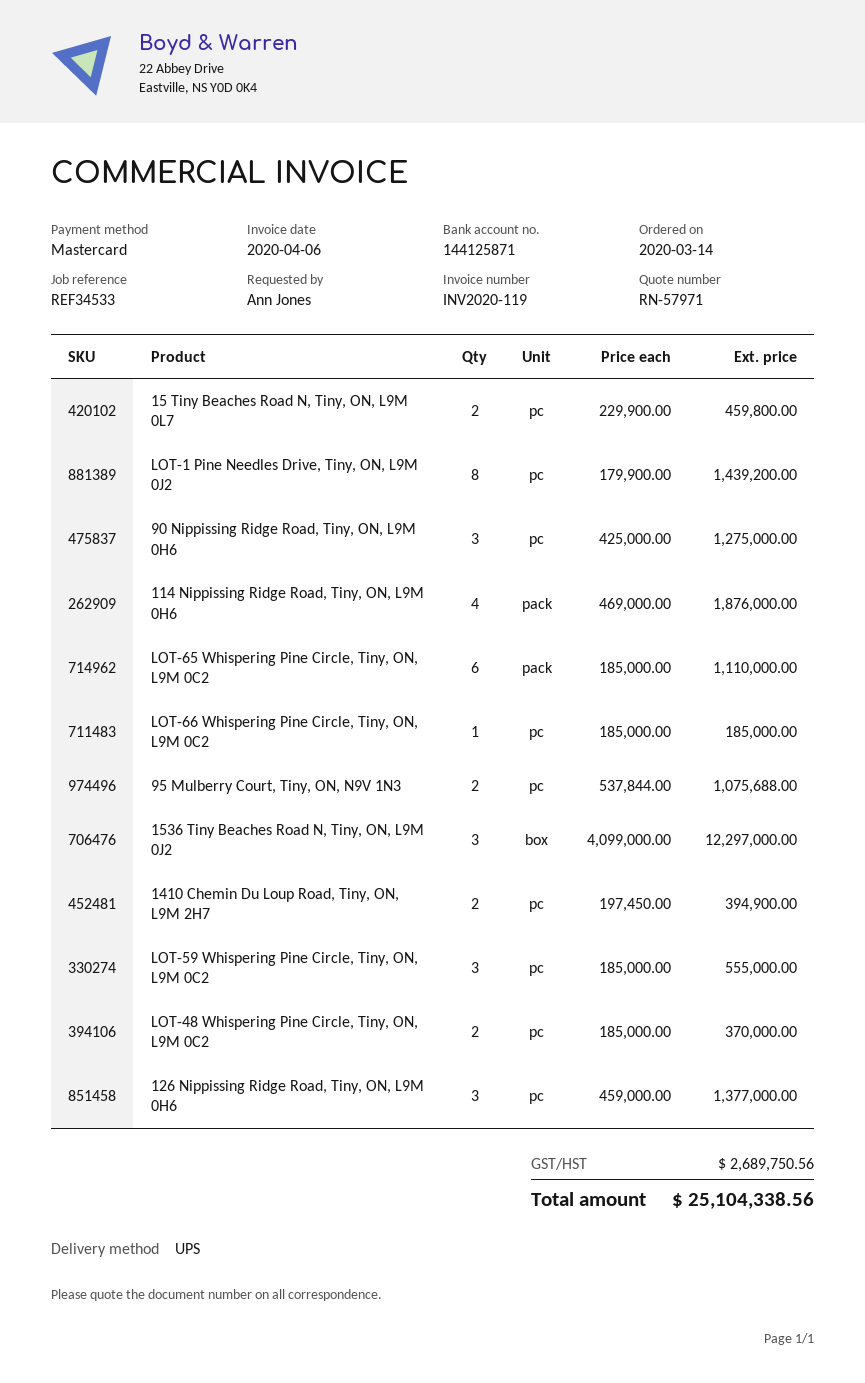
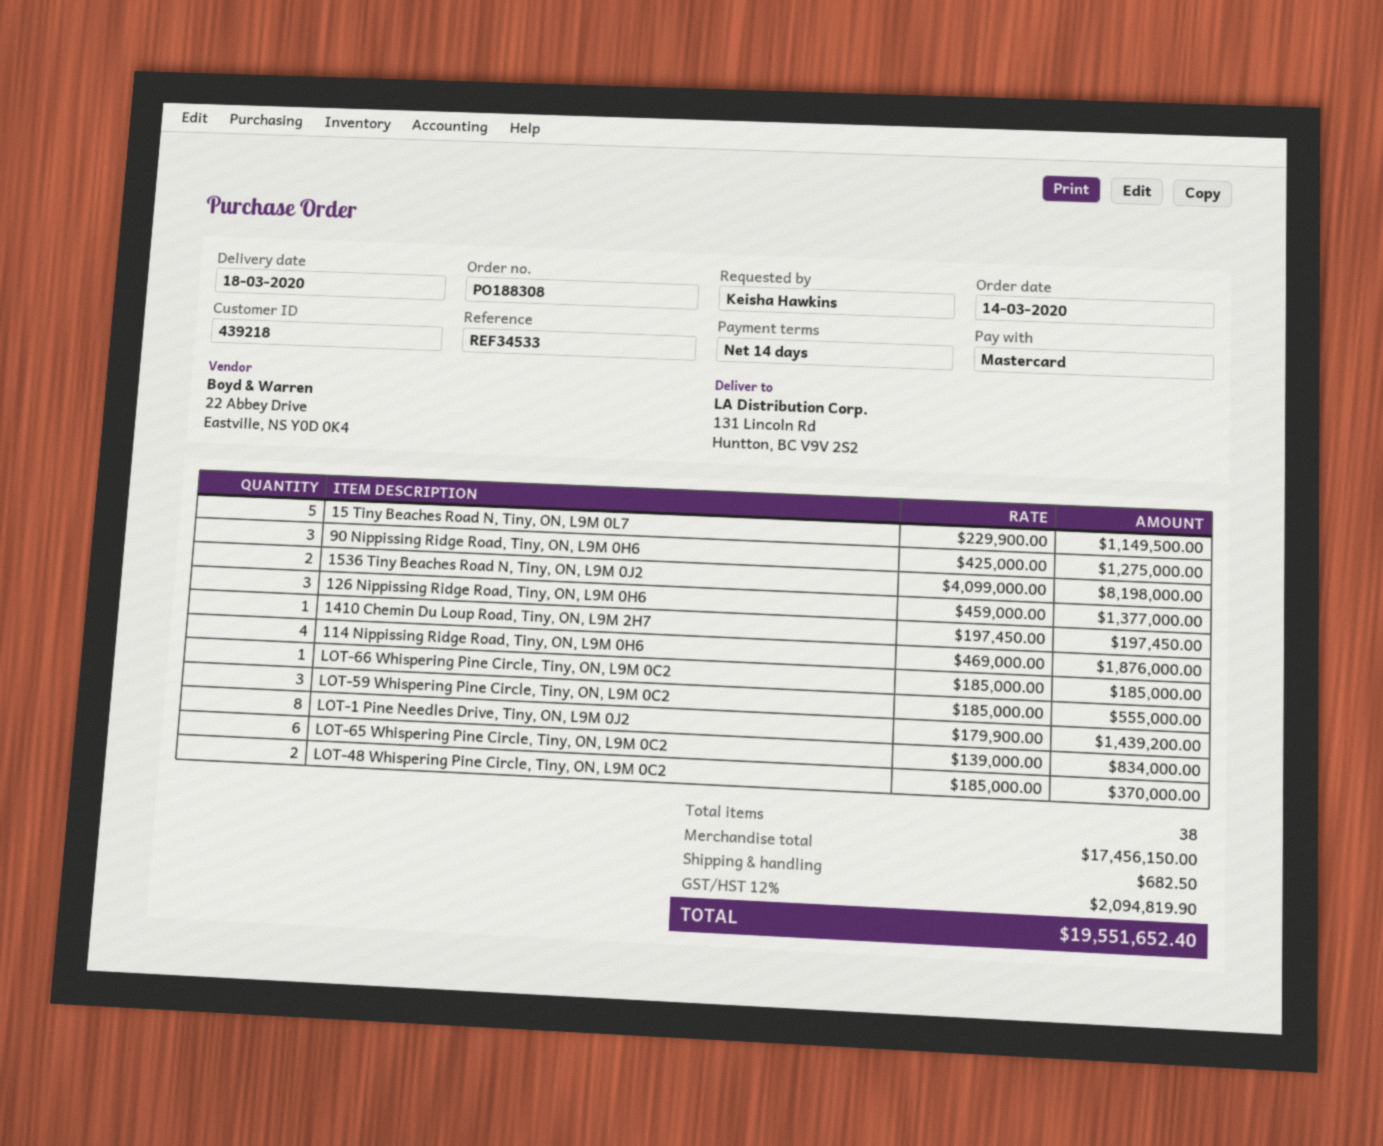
ordered by: Ann Jones -> Keisha Hawkins
15 Tiny Beaches Road N, Tiny, ON, L9M 0L7: 2 x 229900.00 = 459800.00 -> 5 x 229900.00 = 1149500.00
LOT-65 Whispering Pine Circle, Tiny, ON, L9M 0C2: 6 x 185000.00 = 1110000.00 -> 6 x 139000.00 = 834000.00
95 Mulberry Court, Tiny, ON, N9V 1N3: 2 x 537844.00 = 1075688.00 -> none
1536 Tiny Beaches Road N, Tiny, ON, L9M 0J2: 3 x 4099000.00 = 12297000.00 -> 2 x 4099000.00 = 8198000.00
1410 Chemin Du Loup Road, Tiny, ON, L9M 2H7: 2 x 197450.00 = 394900.00 -> 1 x 197450.00 = 197450.00
shipping: none -> 682.50
tax: 2689750.56 -> 2094819.90
total: 25104338.56 -> 19551652.40

